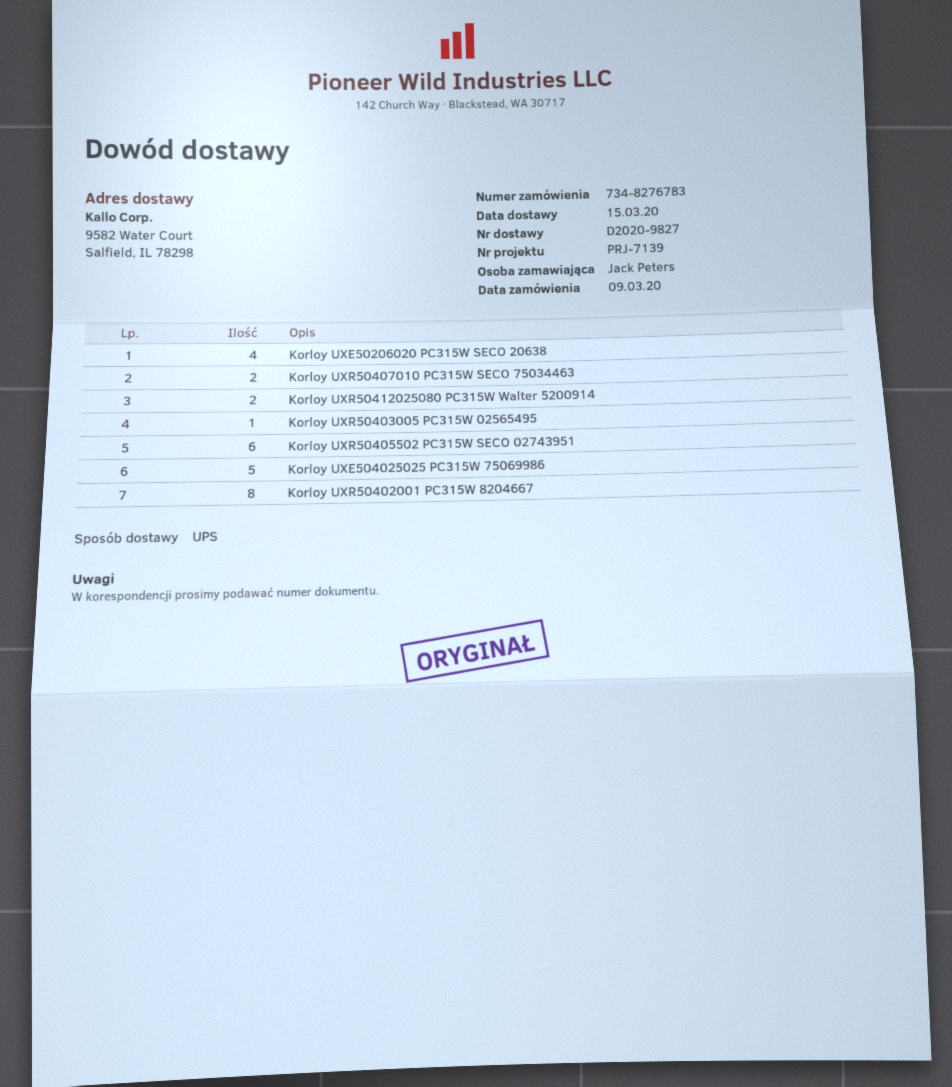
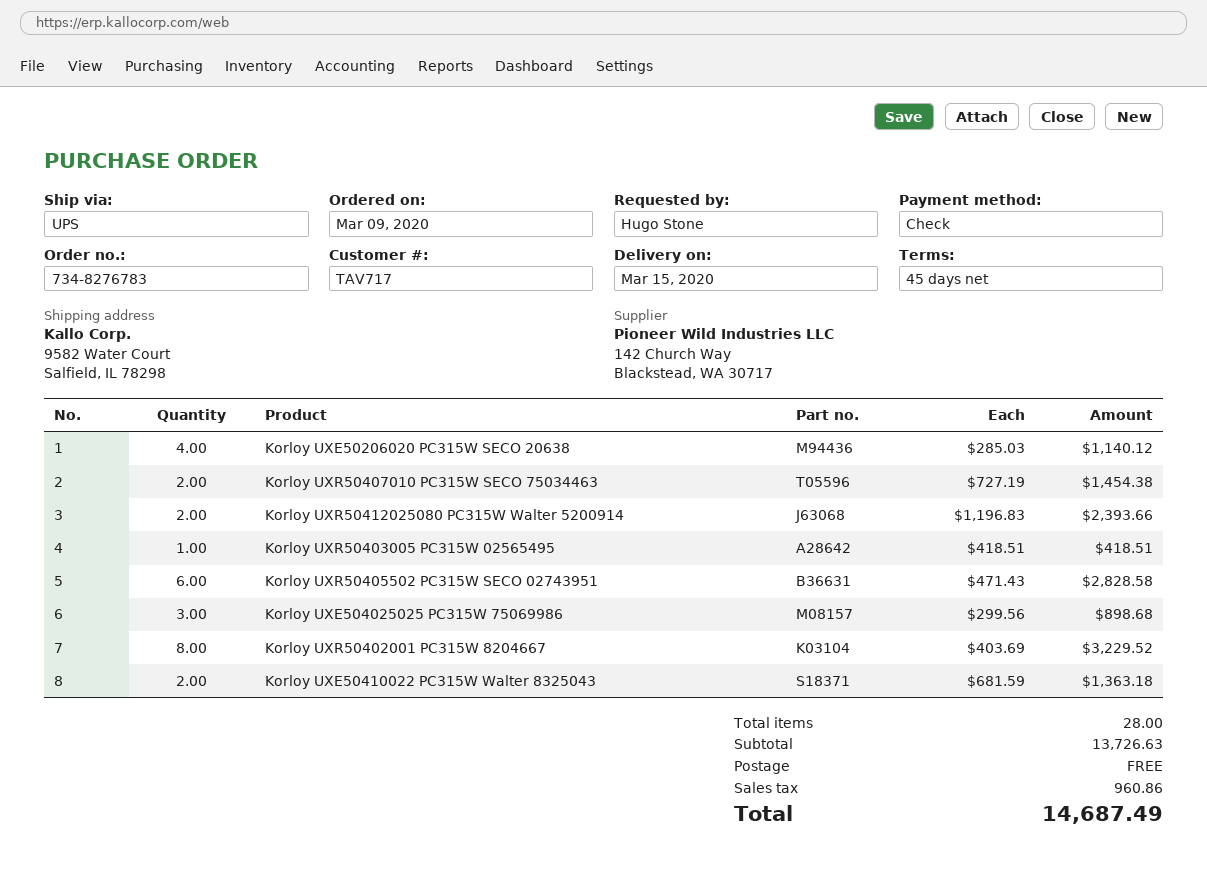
ordered by: Jack Peters -> Hugo Stone
Korloy UXE504025025 PC315W 75069986: 5 -> 3
Korloy UXE50410022 PC315W Walter 8325043: none -> 2

